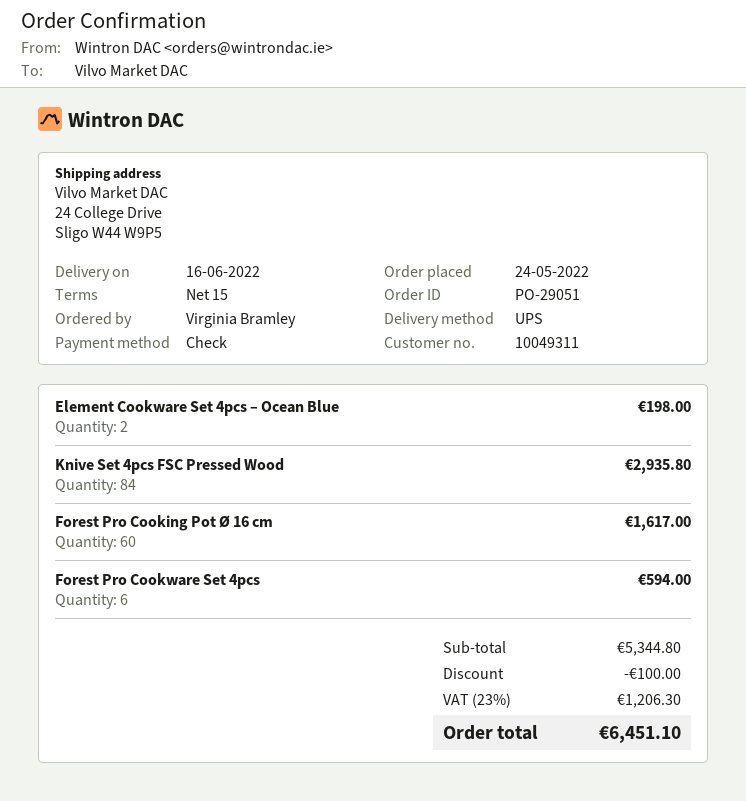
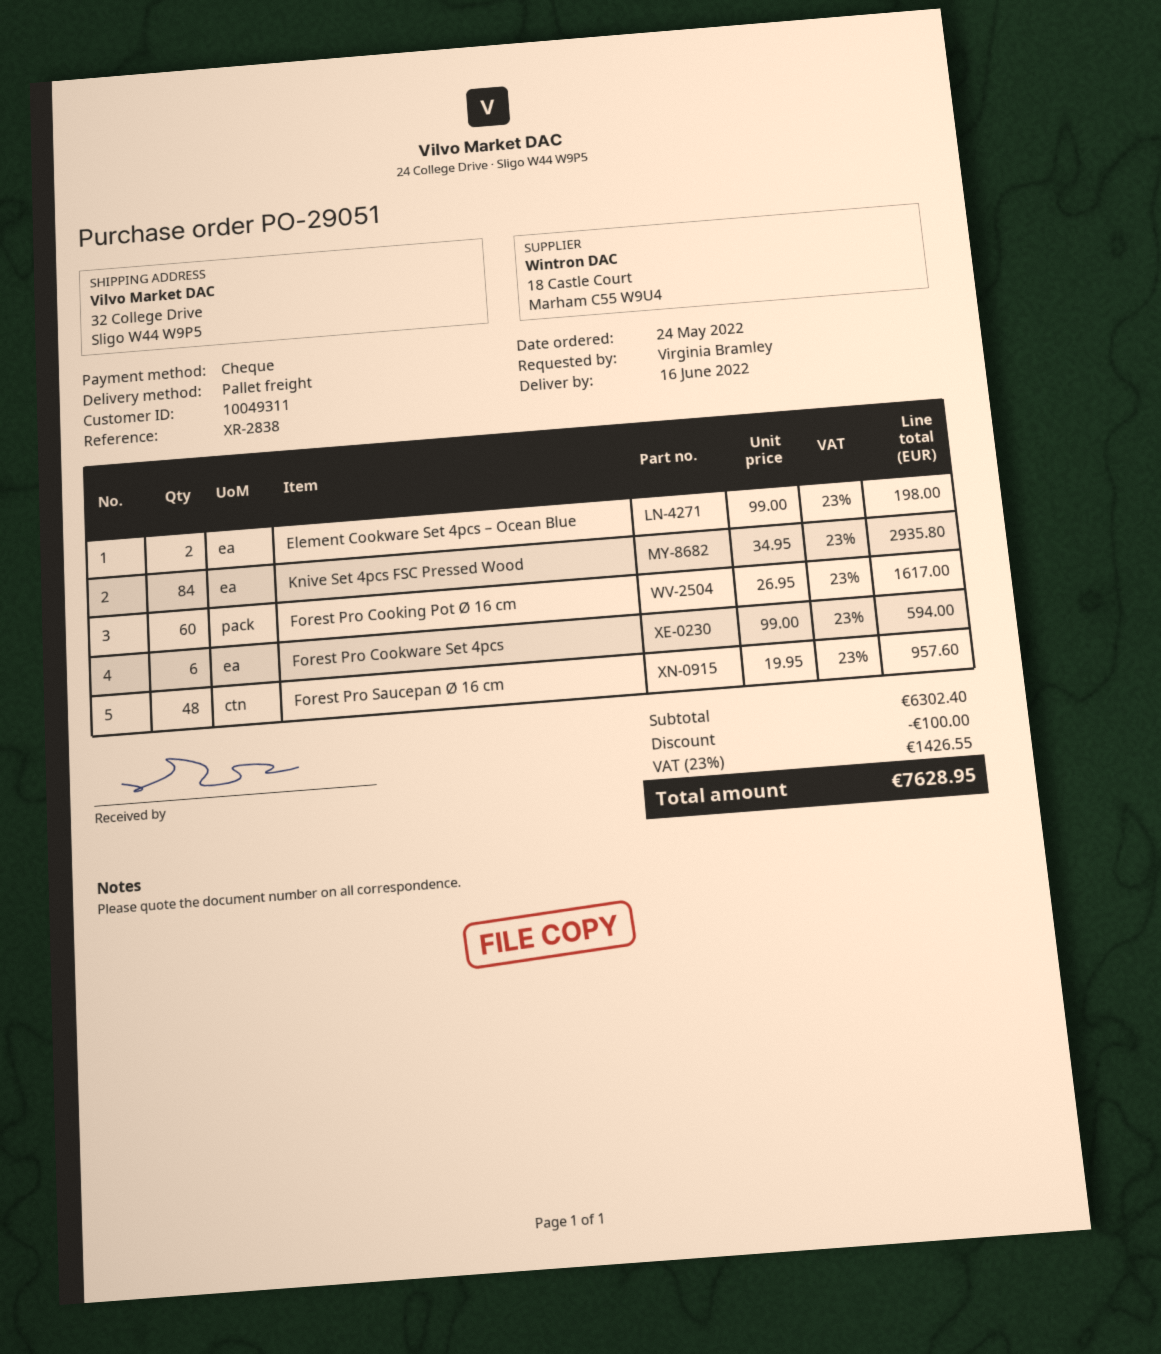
shipping method: UPS -> pallet freight
ship to: 24 College Drive, Sligo W44 W9P5 -> 32 College Drive, Sligo W44 W9P5
Forest Pro Saucepan Ø 16 cm: none -> 48 for 957.60
subtotal: 5344.80 -> 6302.40
tax: 23% = 1206.30 -> 23% = 1426.55
total: 6451.10 -> 7628.95

